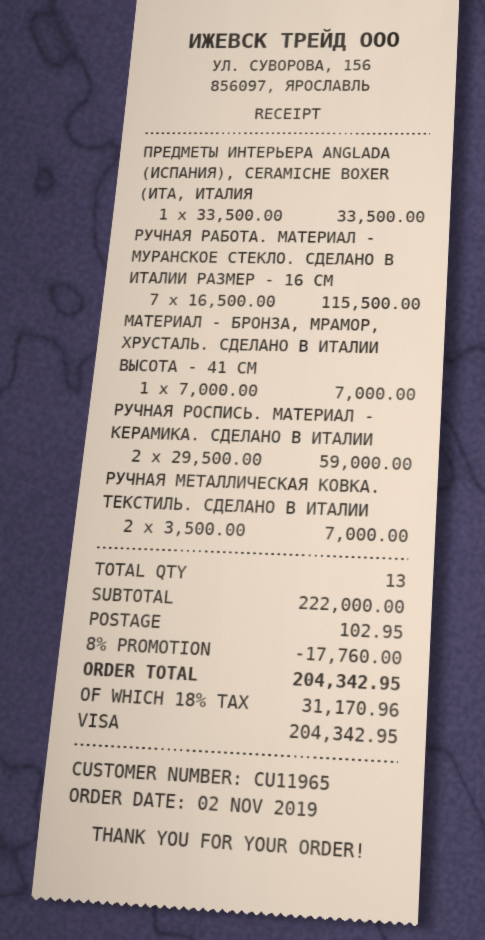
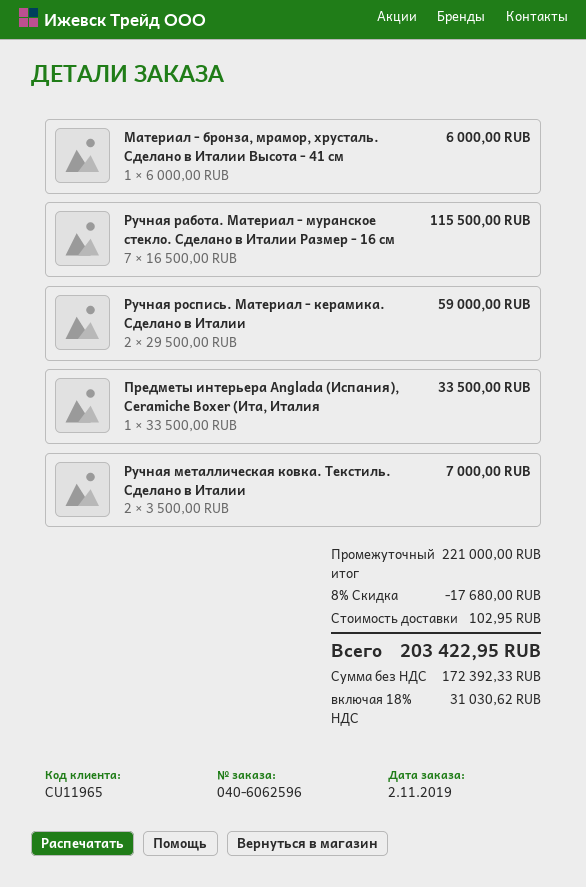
МАТЕРИАЛ - БРОНЗА, МРАМОР, ХРУСТАЛЬ. СДЕЛАНО В ИТАЛИИ ВЫСОТА - 41 СМ: 1 x 7000.00 = 7000.00 -> 1 x 6000.00 = 6000.00
subtotal: 222000.00 -> 221000.00
discount: 8% = 17760.00 -> 8% = 17680.00
tax: 18% = 31170.96 -> 18% = 31030.62
total: 204342.95 -> 203422.95

